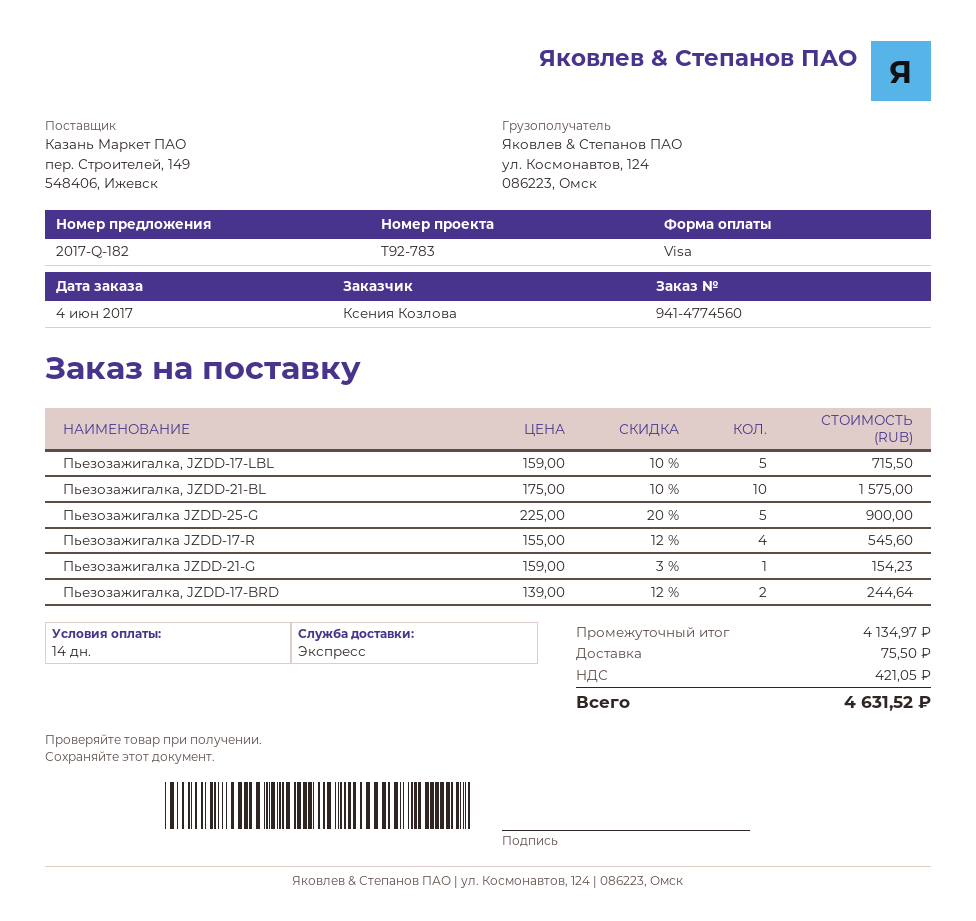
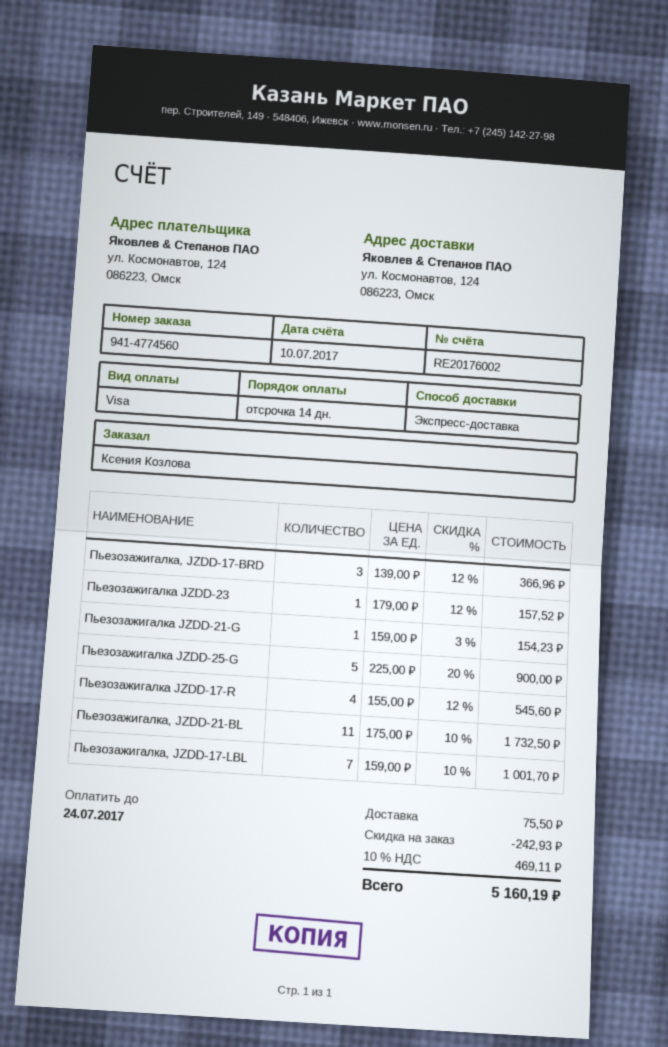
Пьезозажигалка, JZDD-17-LBL: 5 x 159.00 - 10% = 715.50 -> 7 x 159.00 - 10% = 1001.70
Пьезозажигалка, JZDD-21-BL: 10 x 175.00 - 10% = 1575.00 -> 11 x 175.00 - 10% = 1732.50
Пьезозажигалка, JZDD-17-BRD: 2 x 139.00 - 12% = 244.64 -> 3 x 139.00 - 12% = 366.96
Пьезозажигалка JZDD-23: none -> 1 x 179.00 - 12% = 157.52
discount: none -> 242.93
tax: 421.05 -> 469.11
total: 4631.52 -> 5160.19

